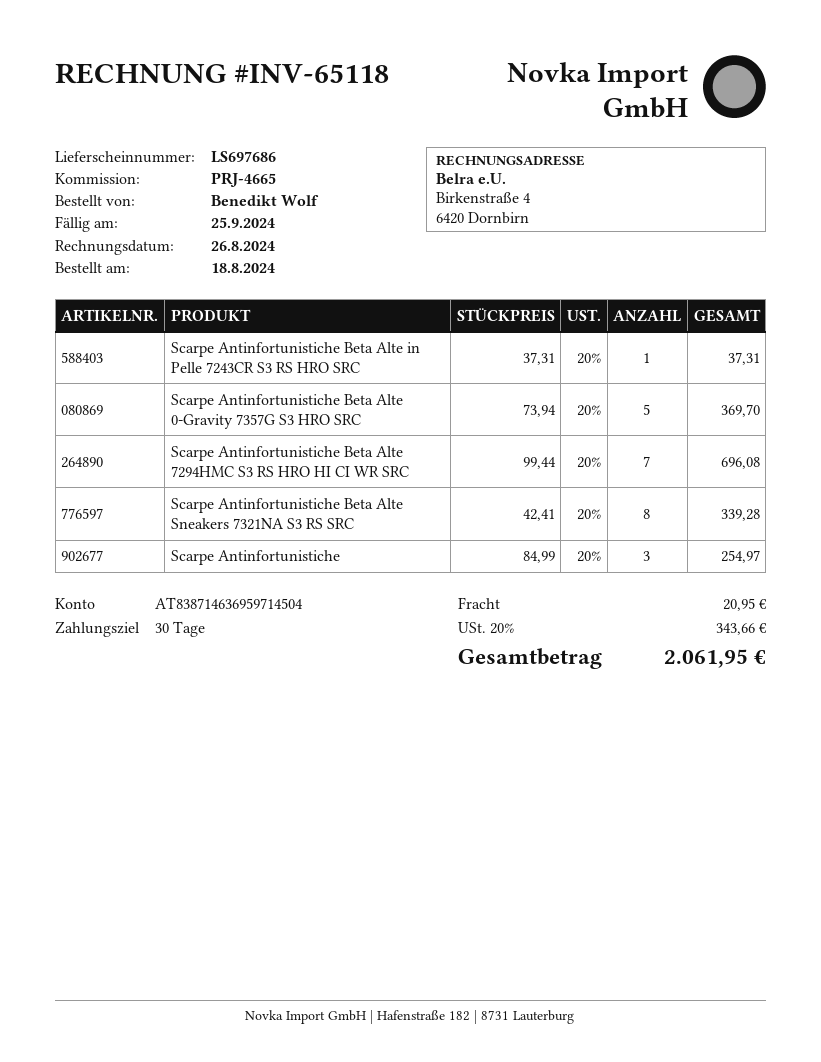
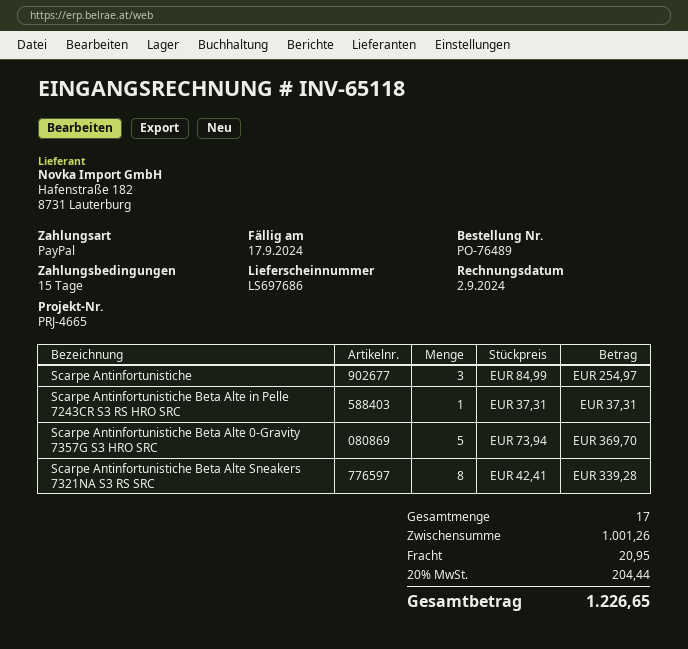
invoice date: 2024-08-26 -> 2024-09-02
payment terms: 30 days -> 15 days
due date: 2024-09-25 -> 2024-09-17
Scarpe Antinfortunistiche Beta Alte 7294HMC S3 RS HRO HI CI WR SRC: 7 x 99.44 = 696.08 -> none
tax: 20% = 343.66 -> 20% = 204.44
total: 2061.95 -> 1226.65

